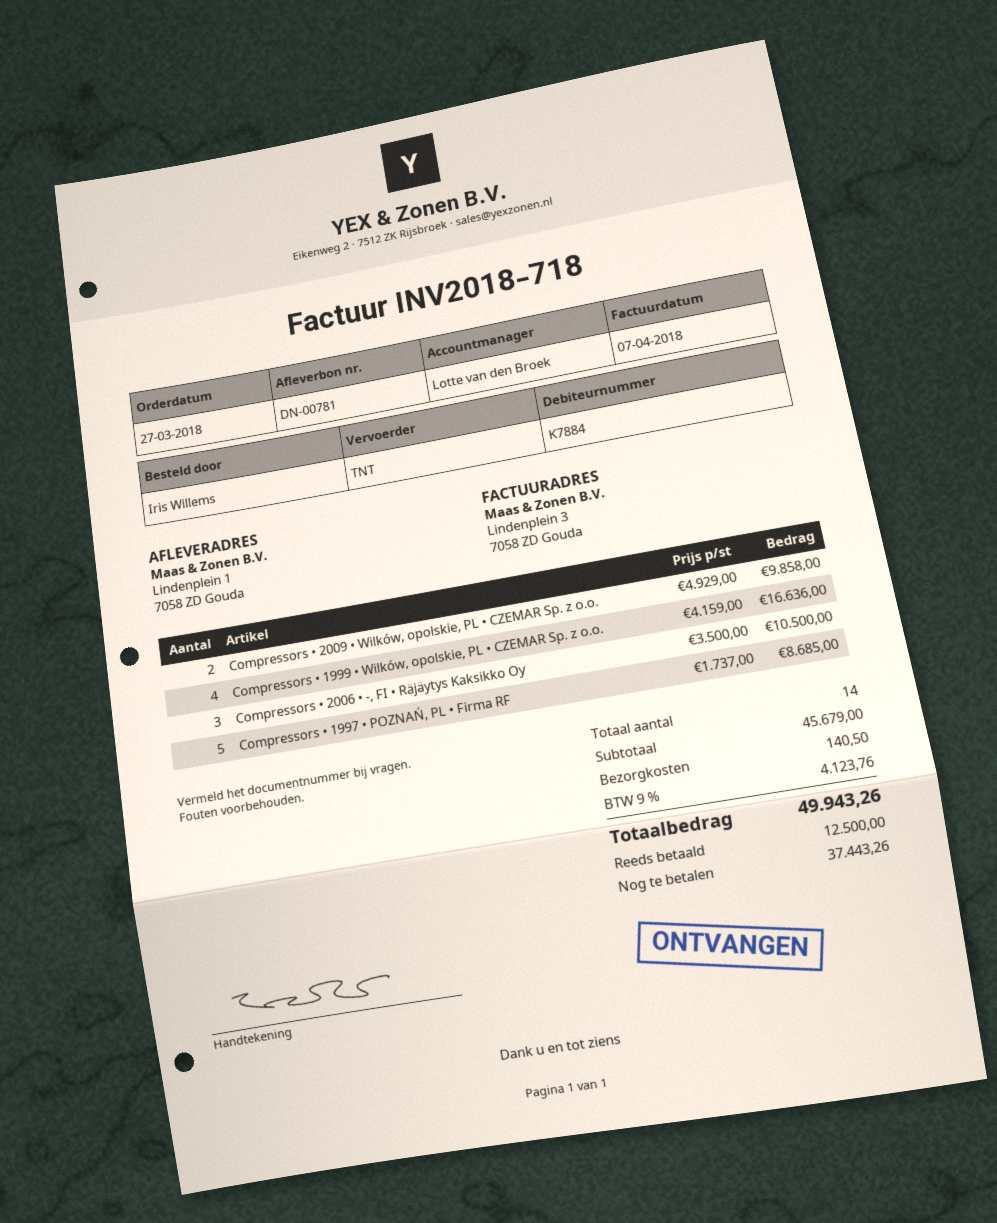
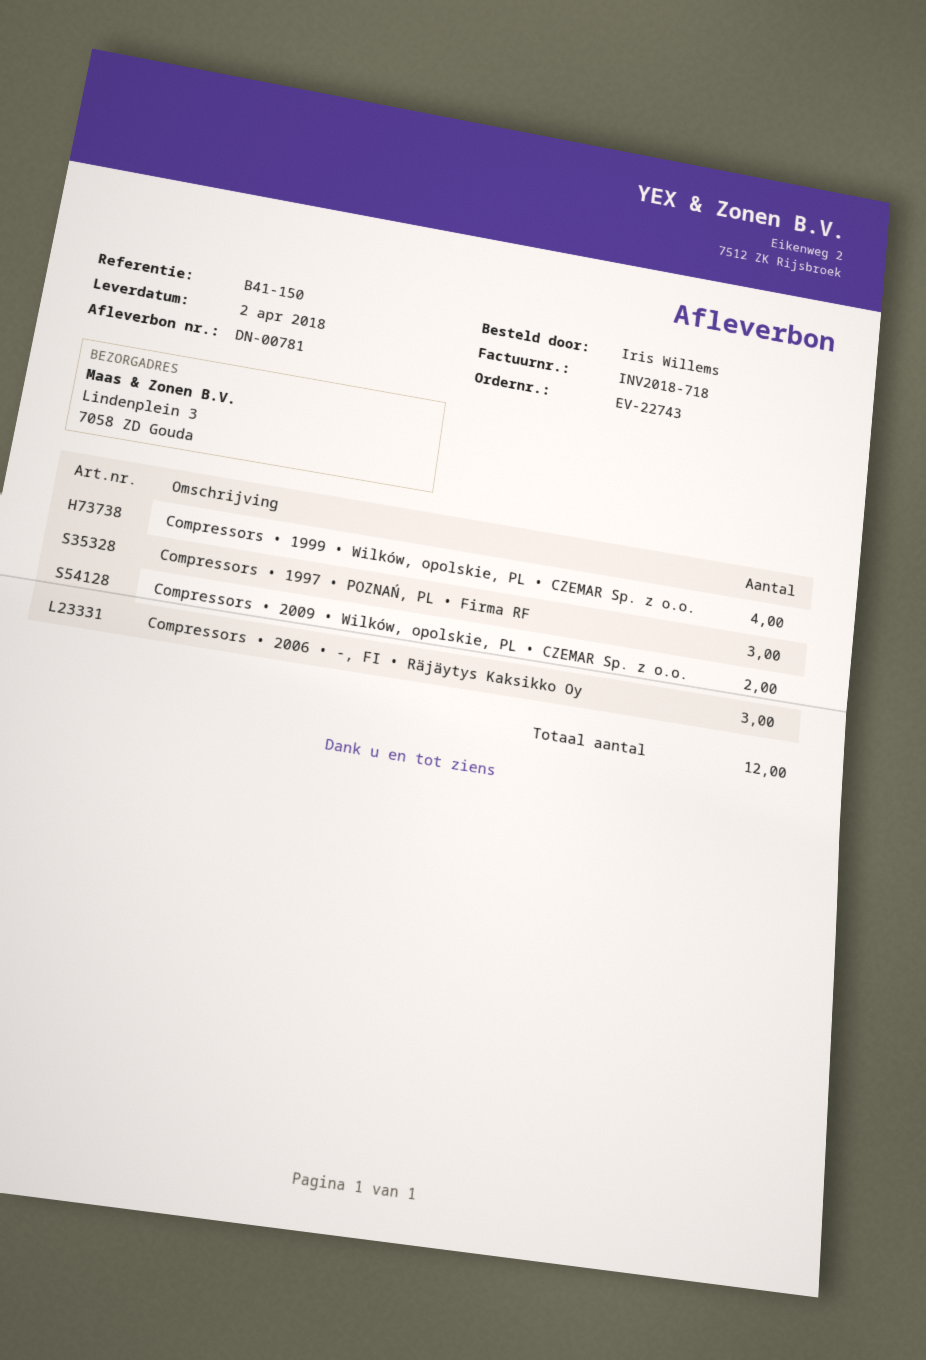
ship to: Lindenplein 1, 7058 ZD Gouda -> Lindenplein 3, 7058 ZD Gouda
Compressors • 1997 • POZNAŃ, PL • Firma RF: 5 -> 3
total quantity: 14 -> 12

